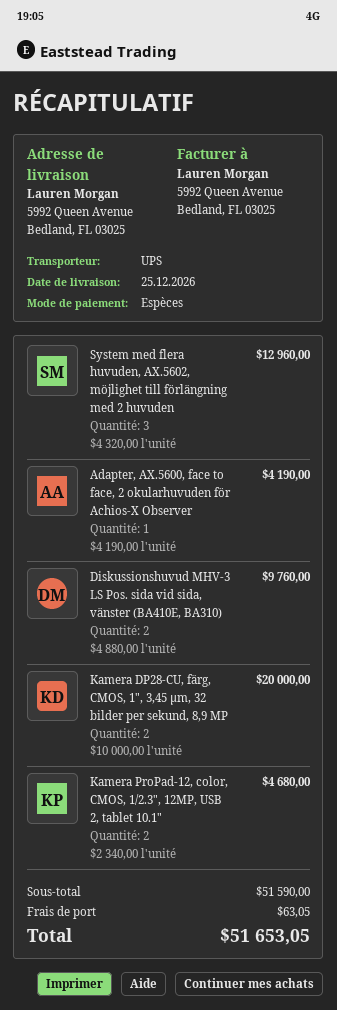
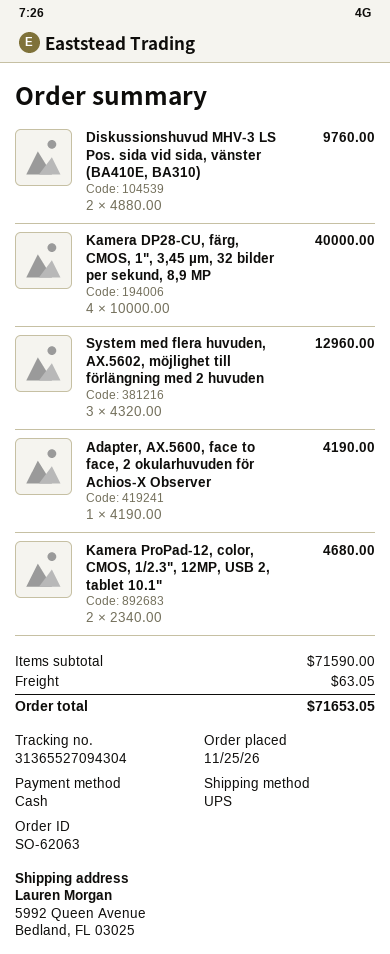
Kamera DP28-CU, färg, CMOS, 1", 3,45 µm, 32 bilder per sekund, 8,9 MP: 2 x 10000.00 = 20000.00 -> 4 x 10000.00 = 40000.00
subtotal: 51590.00 -> 71590.00
total: 51653.05 -> 71653.05

